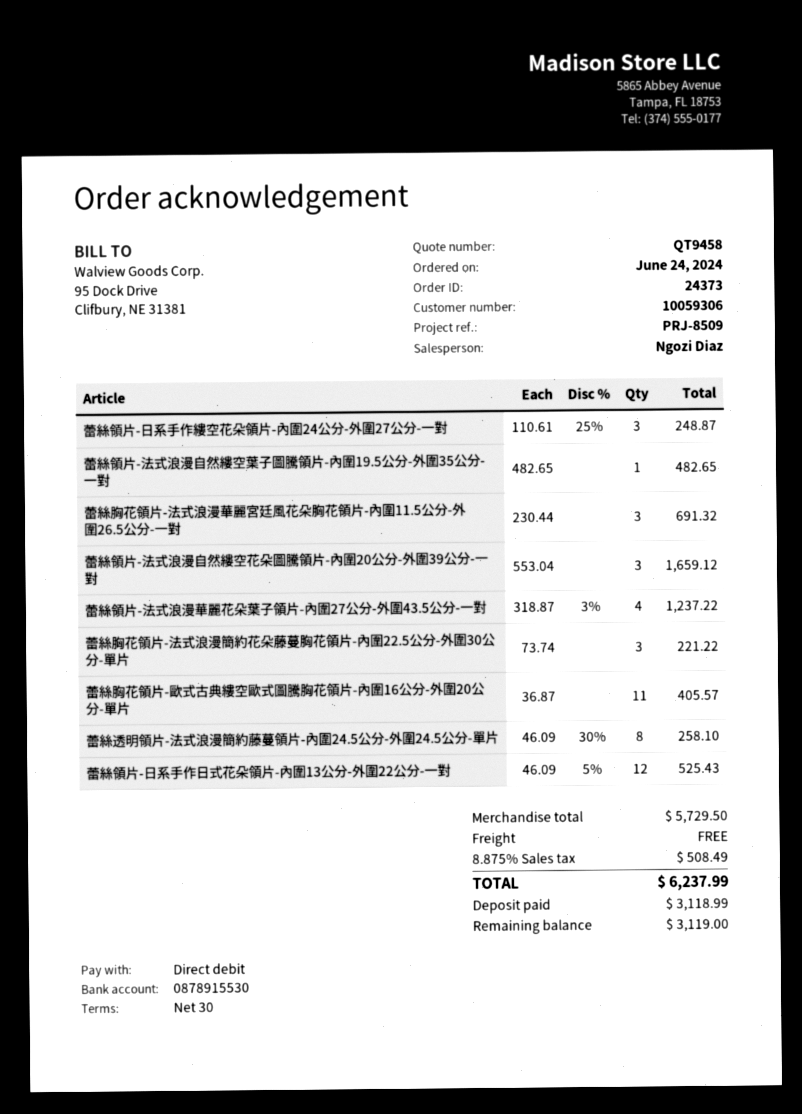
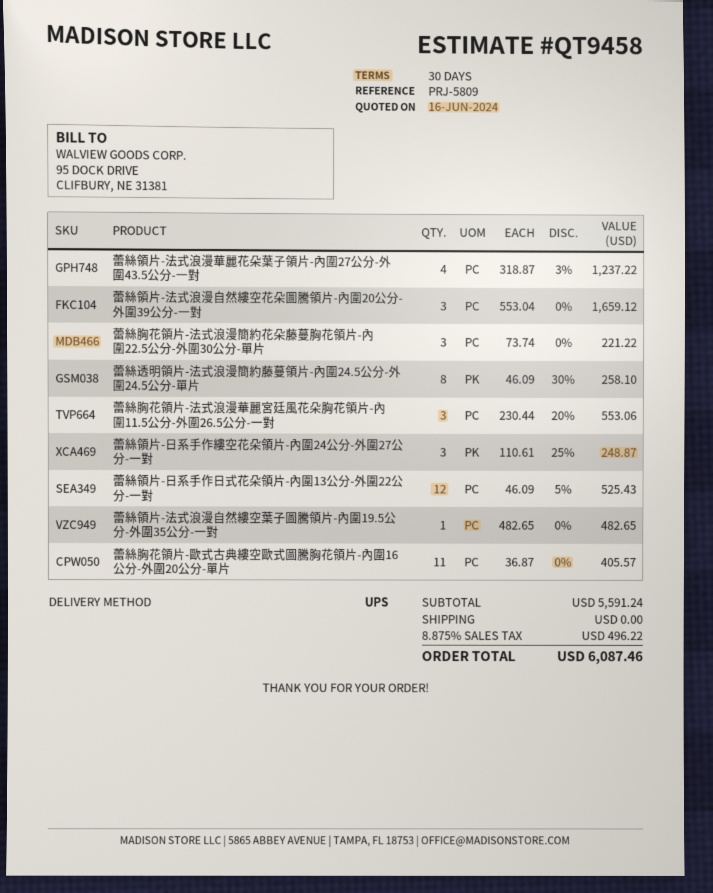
reference: PRJ-8509 -> PRJ-5809
蕾絲胸花領片-法式浪漫華麗宮廷風花朵胸花領片-內圍11.5公分-外圍26.5公分-一對: 3 x 230.44 = 691.32 -> 3 x 230.44 - 20% = 553.06
subtotal: 5729.50 -> 5591.24
tax: 8.875% = 508.49 -> 8.875% = 496.22
total: 6237.99 -> 6087.46

